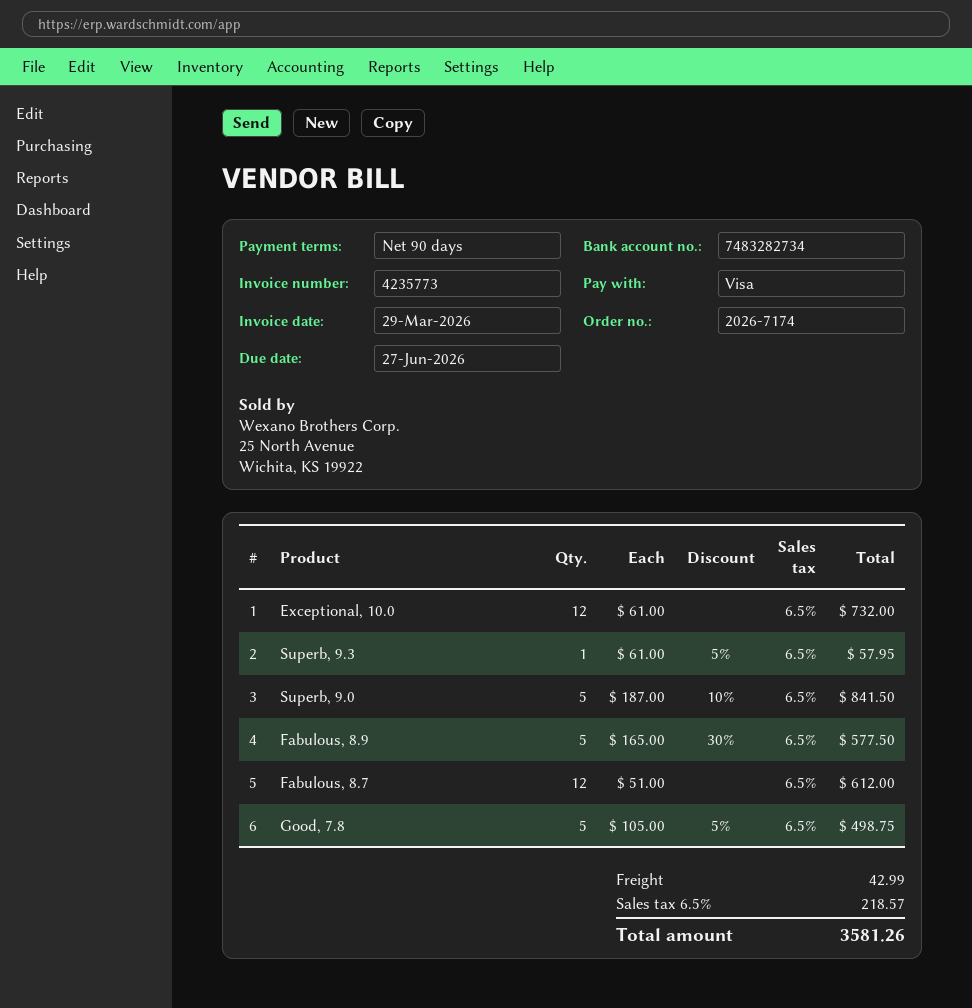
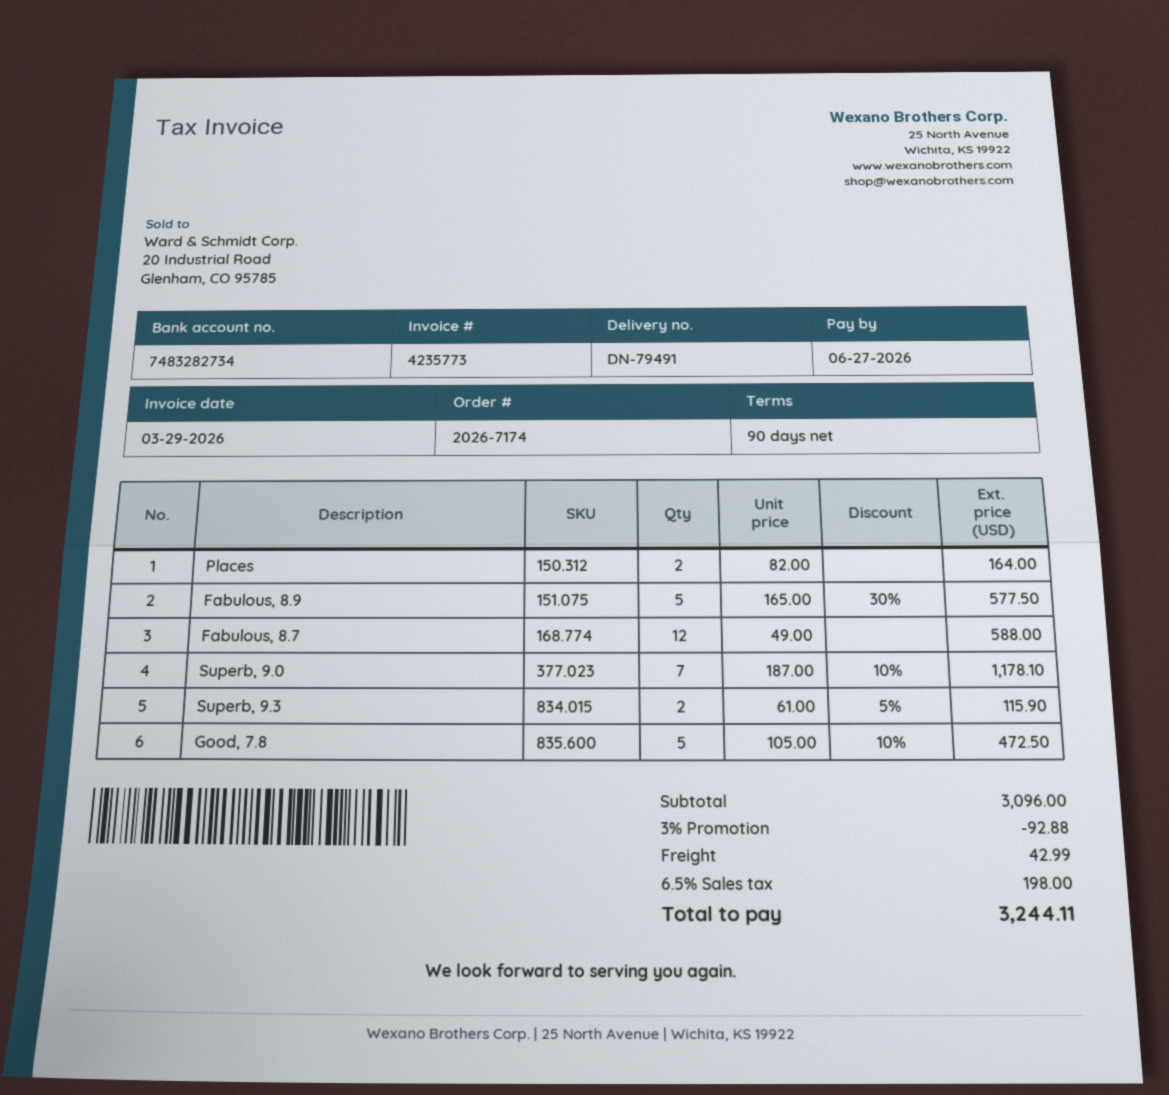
Exceptional, 10.0: 12 x 61.00 = 732.00 -> none
Superb, 9.3: 1 x 61.00 - 5% = 57.95 -> 2 x 61.00 - 5% = 115.90
Superb, 9.0: 5 x 187.00 - 10% = 841.50 -> 7 x 187.00 - 10% = 1178.10
Fabulous, 8.7: 12 x 51.00 = 612.00 -> 12 x 49.00 = 588.00
Good, 7.8: 5 x 105.00 - 5% = 498.75 -> 5 x 105.00 - 10% = 472.50
Places: none -> 2 x 82.00 = 164.00
discount: none -> 3% = 92.88
tax: 6.5% = 218.57 -> 6.5% = 198.00
total: 3581.26 -> 3244.11

